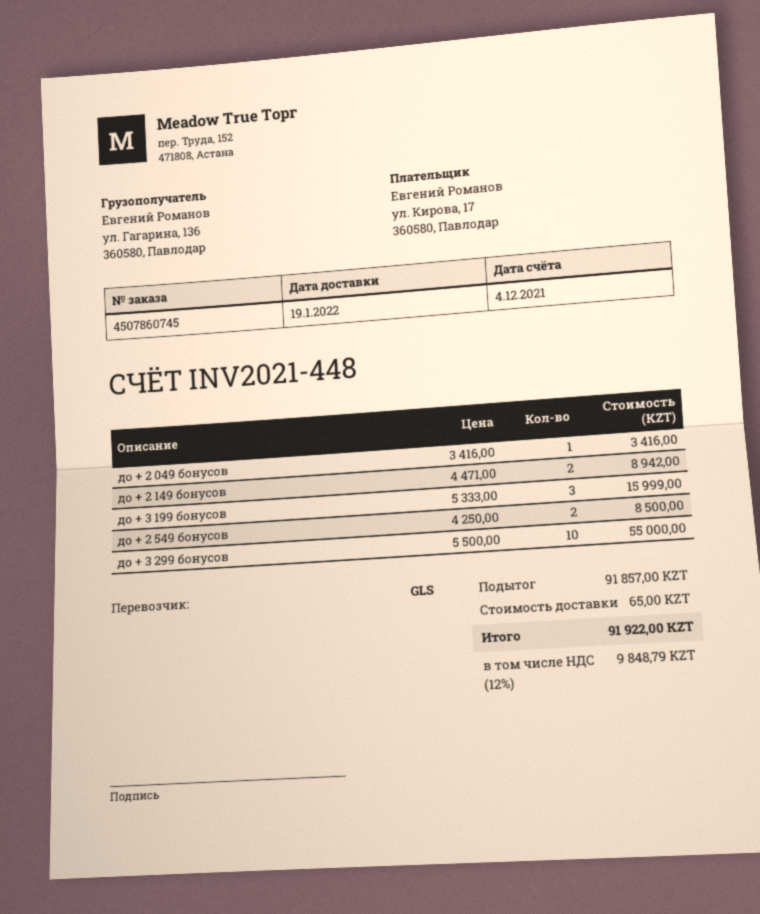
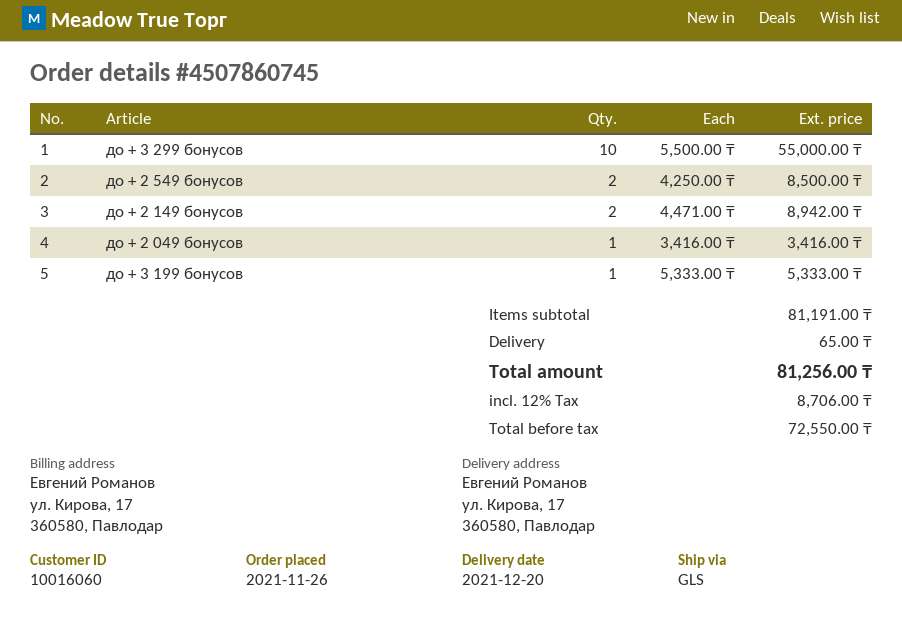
delivery date: 2022-01-19 -> 2021-12-20
ship to: ул. Гагарина, 136, 360580, Павлодар -> ул. Кирова, 17, 360580, Павлодар
до + 3 199 бонусов: 3 x 5333.00 = 15999.00 -> 1 x 5333.00 = 5333.00
subtotal: 91857.00 -> 81191.00
tax: 12% = 9848.79 -> 12% = 8706.00
total: 91922.00 -> 81256.00

